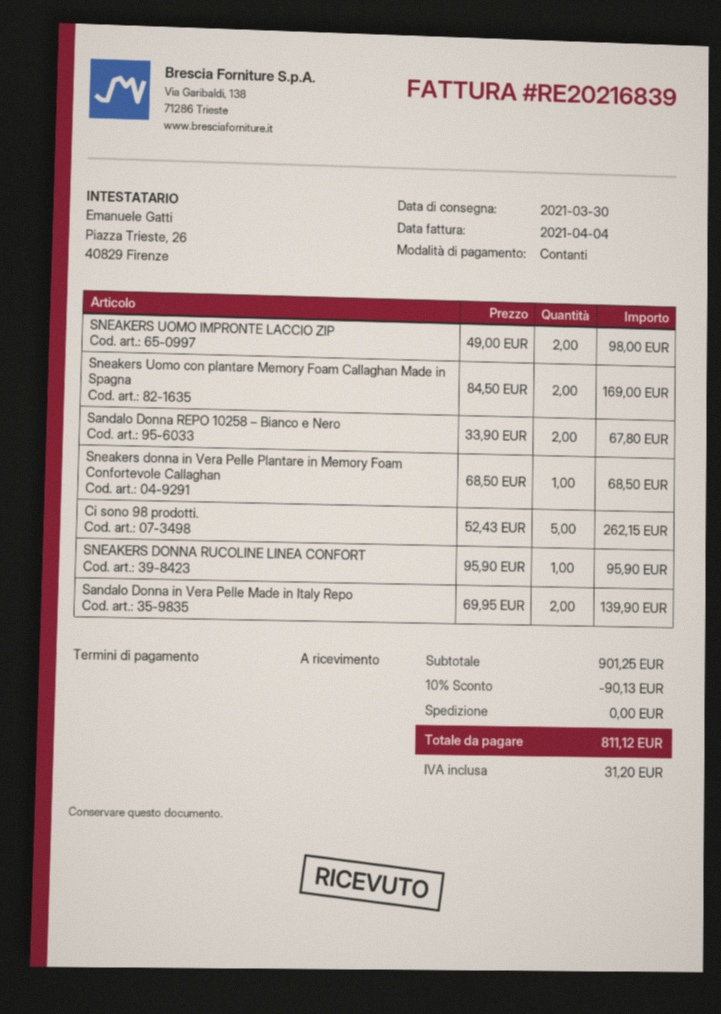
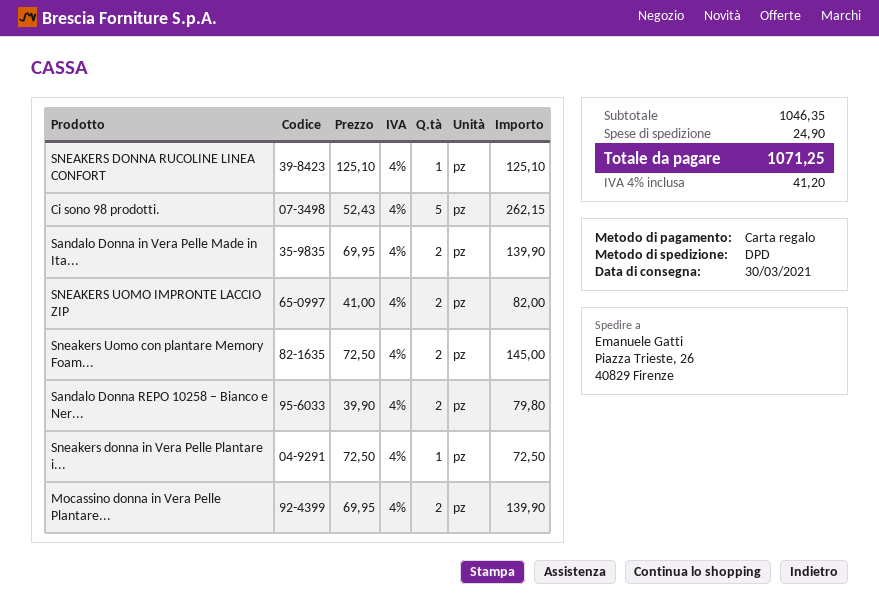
payment method: cash -> gift card
SNEAKERS UOMO IMPRONTE LACCIO ZIP: 2 x 49.00 = 98.00 -> 2 x 41.00 = 82.00
Sneakers Uomo con plantare Memory Foam Callaghan Made in Spagna: 2 x 84.50 = 169.00 -> 2 x 72.50 = 145.00
Sandalo Donna REPO 10258 – Bianco e Nero: 2 x 33.90 = 67.80 -> 2 x 39.90 = 79.80
Sneakers donna in Vera Pelle Plantare in Memory Foam Confortevole Callaghan: 1 x 68.50 = 68.50 -> 1 x 72.50 = 72.50
SNEAKERS DONNA RUCOLINE LINEA CONFORT: 1 x 95.90 = 95.90 -> 1 x 125.10 = 125.10
Mocassino donna in Vera Pelle Plantare...: none -> 2 x 69.95 = 139.90
subtotal: 901.25 -> 1046.35
discount: 10% = 90.13 -> none
shipping: 0.00 -> 24.90
tax: 31.20 -> 41.20
total: 811.12 -> 1071.25

